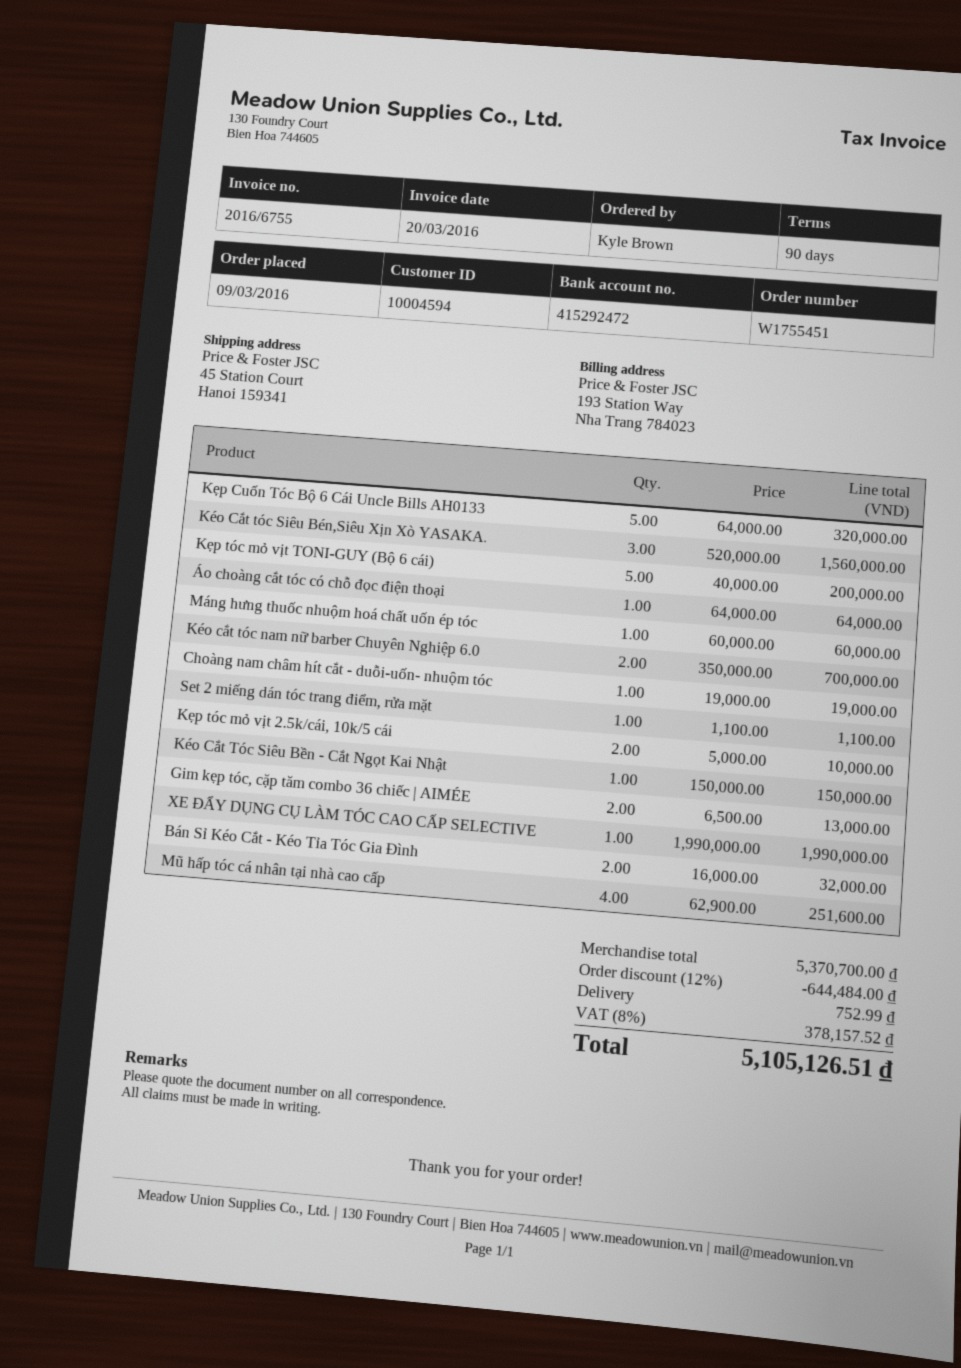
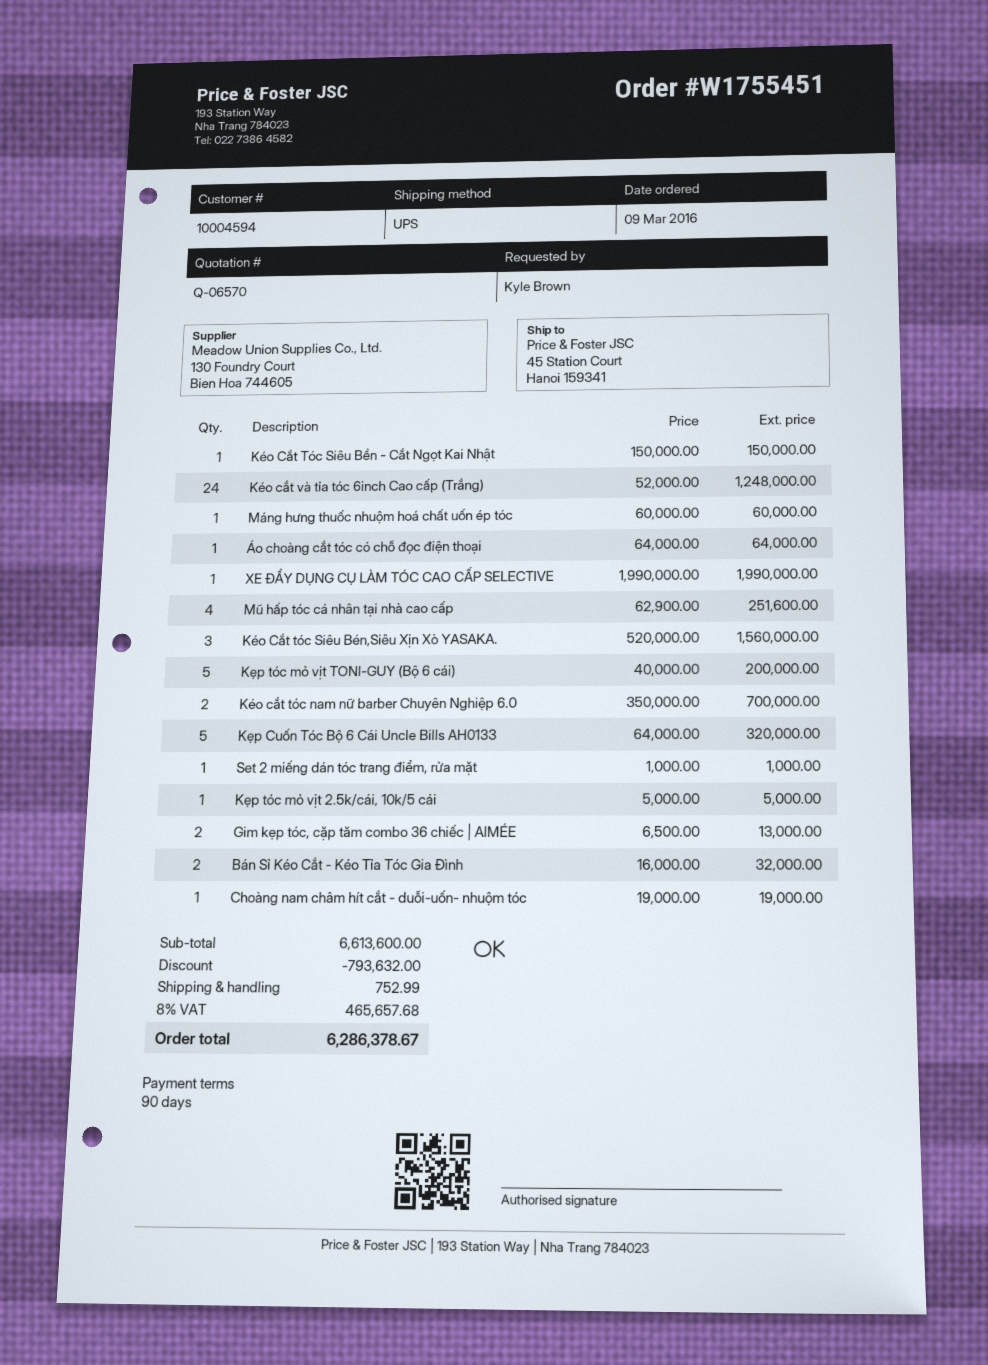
Set 2 miếng dán tóc trang điểm, rửa mặt: 1 x 1100.00 = 1100.00 -> 1 x 1000.00 = 1000.00
Kẹp tóc mỏ vịt 2.5k/cái, 10k/5 cái: 2 x 5000.00 = 10000.00 -> 1 x 5000.00 = 5000.00
Kéo cắt và tỉa tóc 6inch Cao cấp (Trắng): none -> 24 x 52000.00 = 1248000.00
subtotal: 5370700.00 -> 6613600.00
discount: 644484.00 -> 793632.00
tax: 8% = 378157.52 -> 8% = 465657.68
total: 5105126.51 -> 6286378.67

